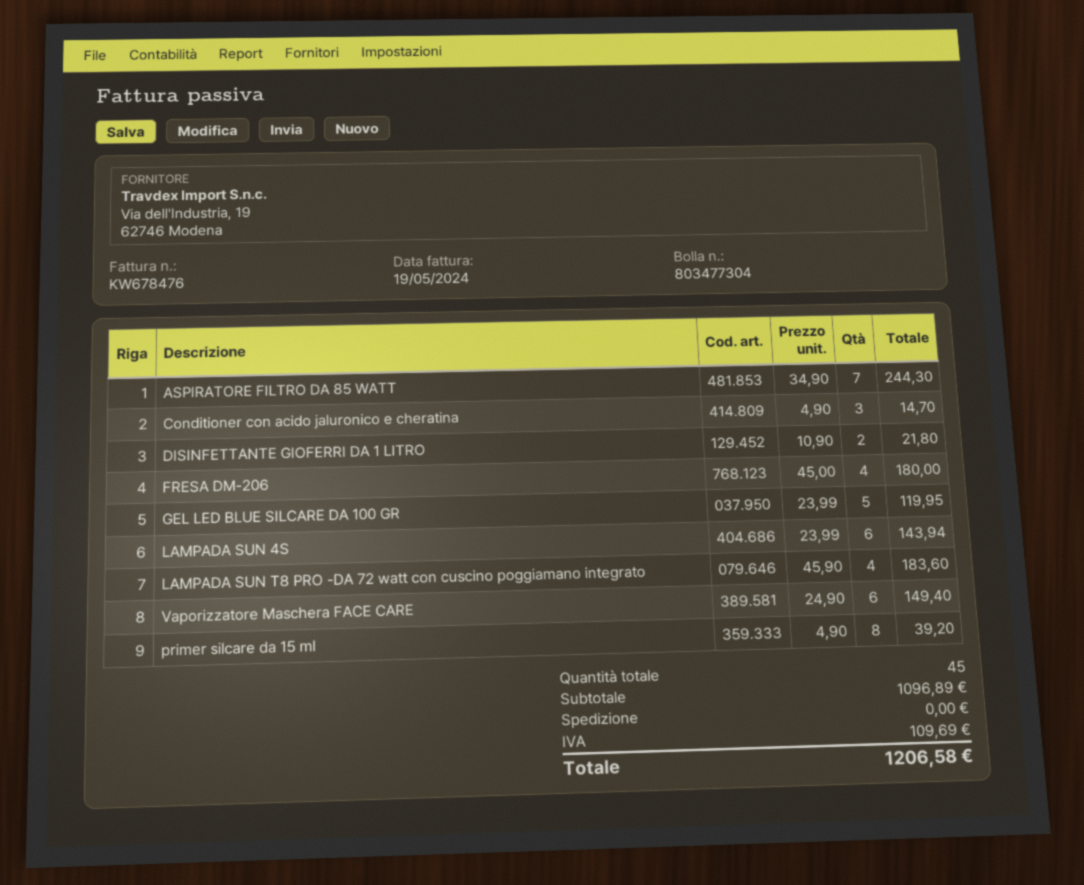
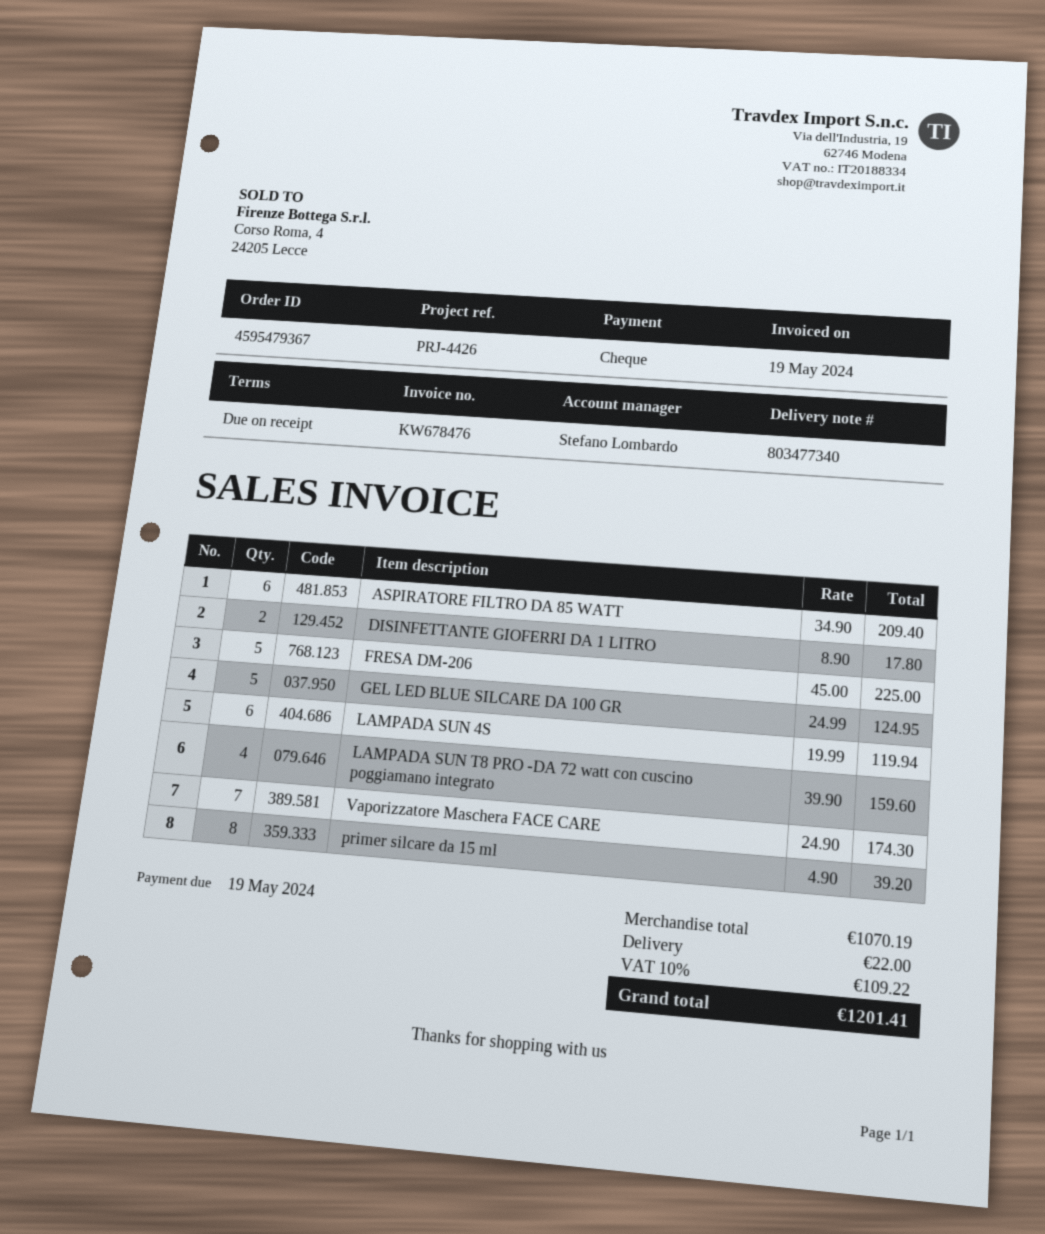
delivery note number: 803477304 -> 803477340
ASPIRATORE FILTRO DA 85 WATT: 7 x 34.90 = 244.30 -> 6 x 34.90 = 209.40
Conditioner con acido jaluronico e cheratina: 3 x 4.90 = 14.70 -> none
DISINFETTANTE GIOFERRI DA 1 LITRO: 2 x 10.90 = 21.80 -> 2 x 8.90 = 17.80
FRESA DM-206: 4 x 45.00 = 180.00 -> 5 x 45.00 = 225.00
GEL LED BLUE SILCARE DA 100 GR: 5 x 23.99 = 119.95 -> 5 x 24.99 = 124.95
LAMPADA SUN 4S: 6 x 23.99 = 143.94 -> 6 x 19.99 = 119.94
LAMPADA SUN T8 PRO -DA 72 watt con cuscino poggiamano integrato: 4 x 45.90 = 183.60 -> 4 x 39.90 = 159.60
Vaporizzatore Maschera FACE CARE: 6 x 24.90 = 149.40 -> 7 x 24.90 = 174.30
subtotal: 1096.89 -> 1070.19
shipping: 0.00 -> 22.00
tax: 109.69 -> 109.22
total: 1206.58 -> 1201.41

